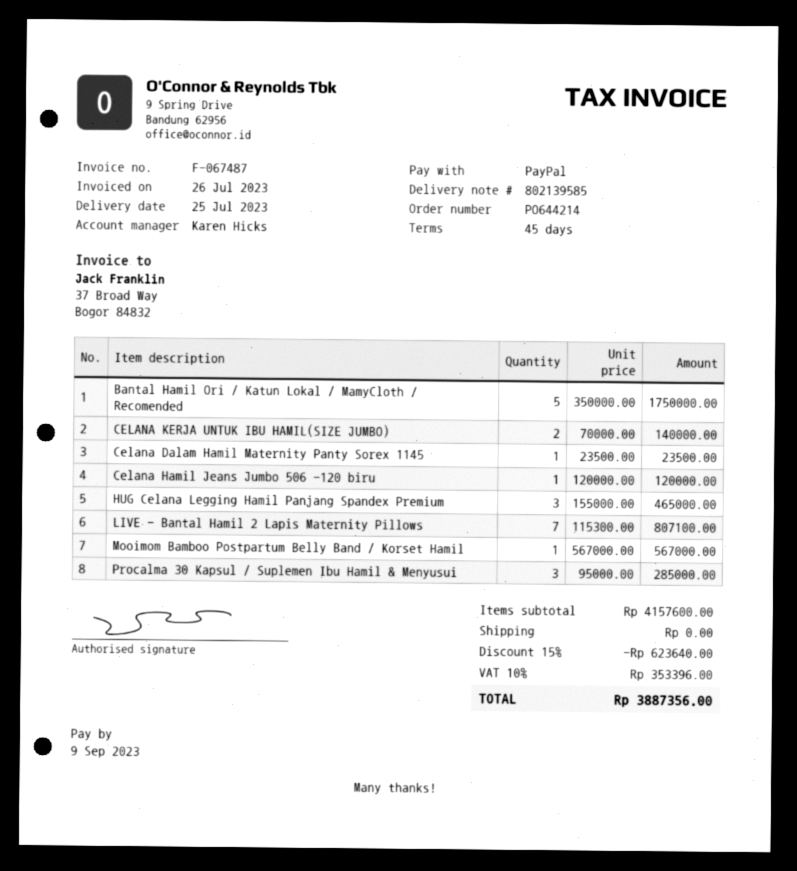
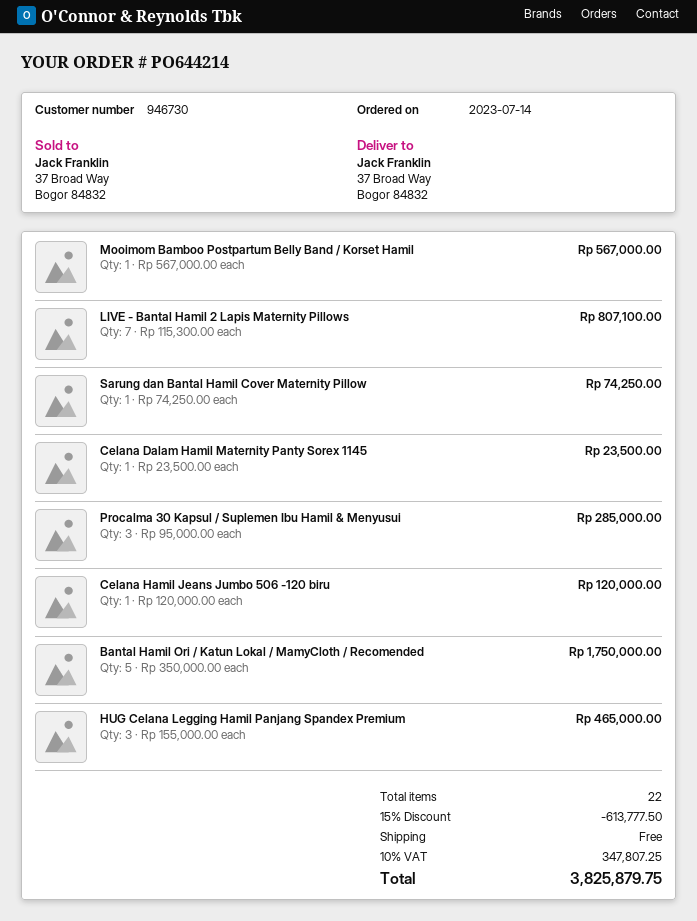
CELANA KERJA UNTUK IBU HAMIL(SIZE JUMBO): 2 x 70000.00 = 140000.00 -> none
Sarung dan Bantal Hamil Cover Maternity Pillow: none -> 1 x 74250.00 = 74250.00
discount: 15% = 623640.00 -> 15% = 613777.50
tax: 10% = 353396.00 -> 10% = 347807.25
total: 3887356.00 -> 3825879.75

